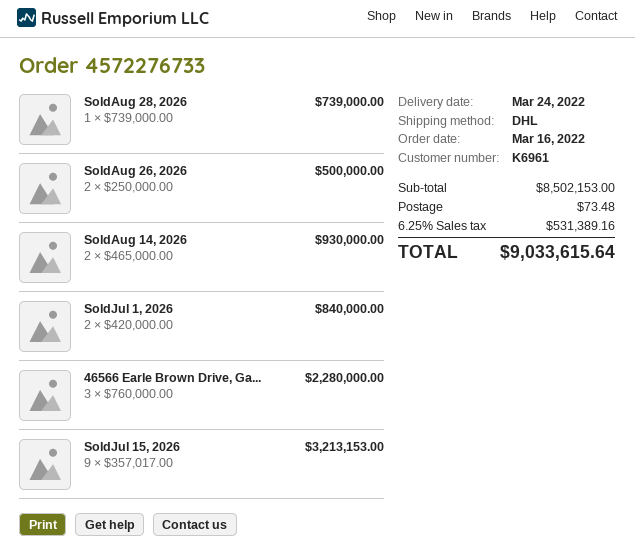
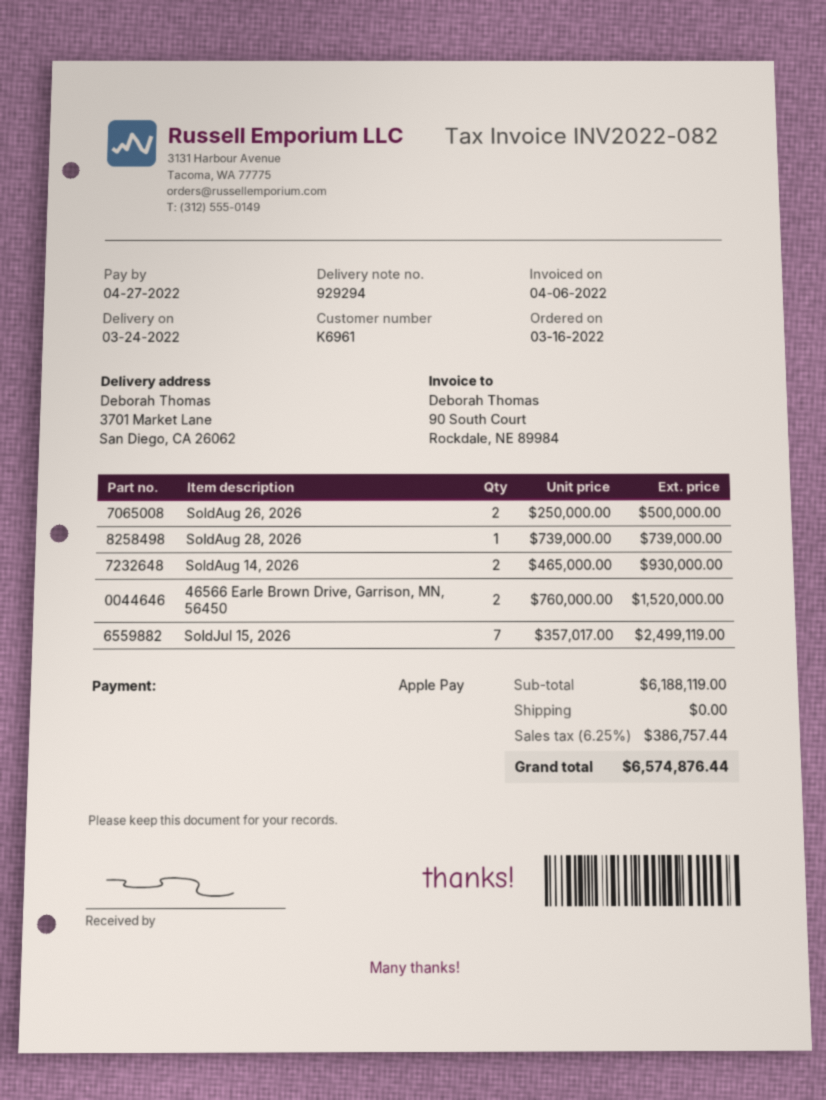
SoldJul 1, 2026: 2 x 420000.00 = 840000.00 -> none
46566 Earle Brown Drive, Ga...: 3 x 760000.00 = 2280000.00 -> 2 x 760000.00 = 1520000.00
SoldJul 15, 2026: 9 x 357017.00 = 3213153.00 -> 7 x 357017.00 = 2499119.00
subtotal: 8502153.00 -> 6188119.00
shipping: 73.48 -> 0.00
tax: 6.25% = 531389.16 -> 6.25% = 386757.44
total: 9033615.64 -> 6574876.44

